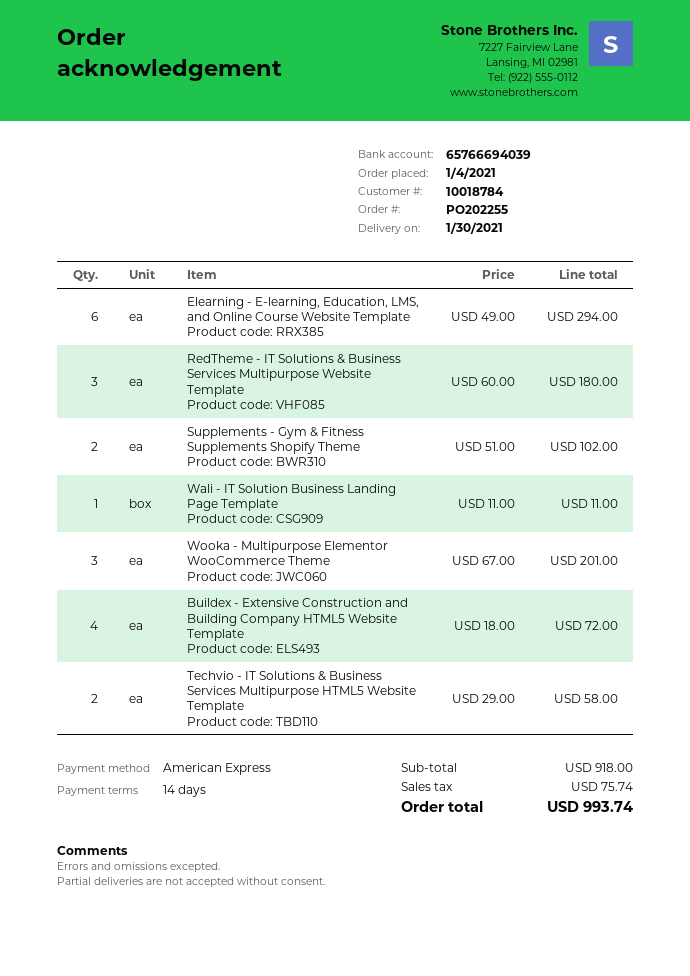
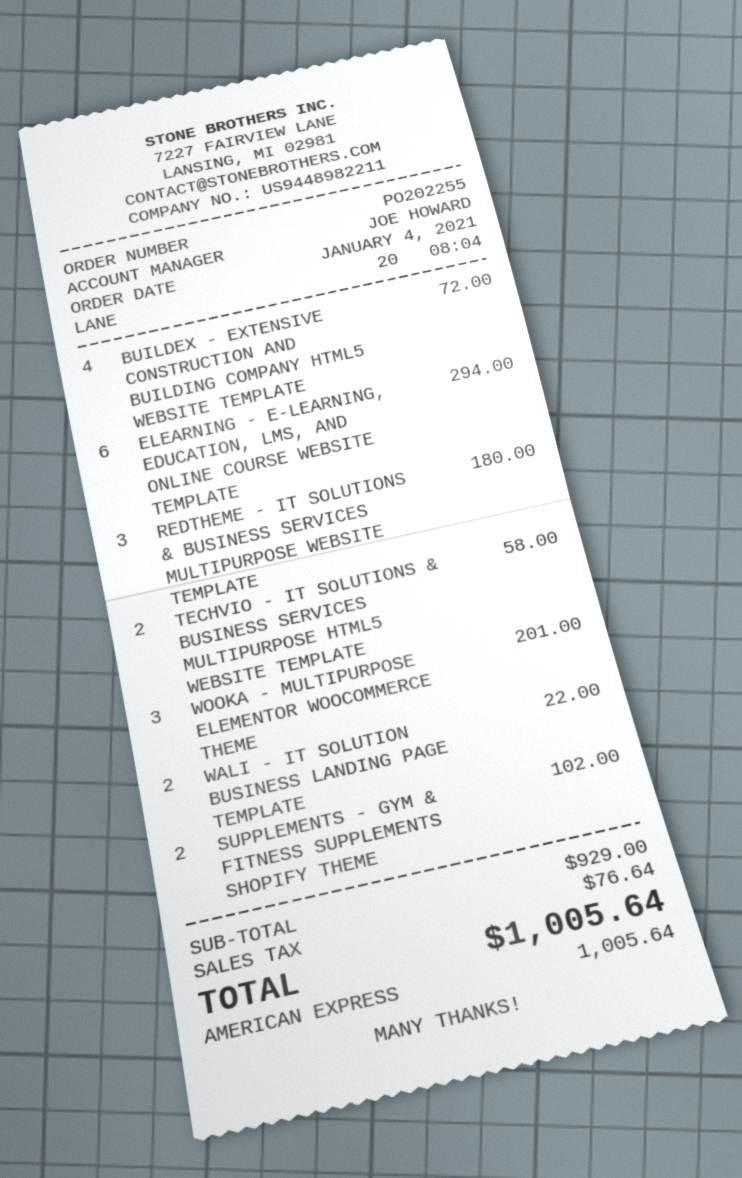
Wali - IT Solution Business Landing Page Template: 1 for 11.00 -> 2 for 22.00
subtotal: 918.00 -> 929.00
tax: 75.74 -> 76.64
total: 993.74 -> 1005.64

